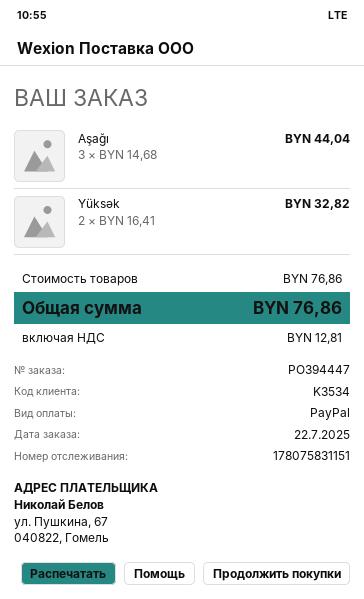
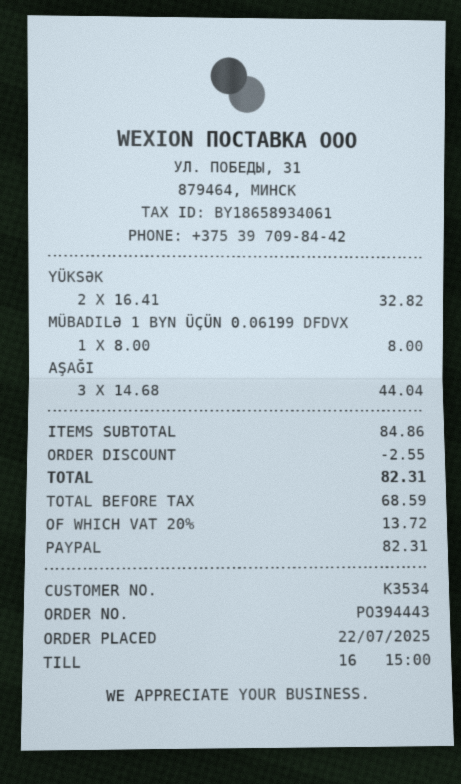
order number: PO394447 -> PO394443
MÜBADILƏ 1 BYN ÜÇÜN 0.06199 DFDVX: none -> 1 x 8.00 = 8.00
subtotal: 76.86 -> 84.86
discount: none -> 2.55
tax: 12.81 -> 13.72
total: 76.86 -> 82.31

